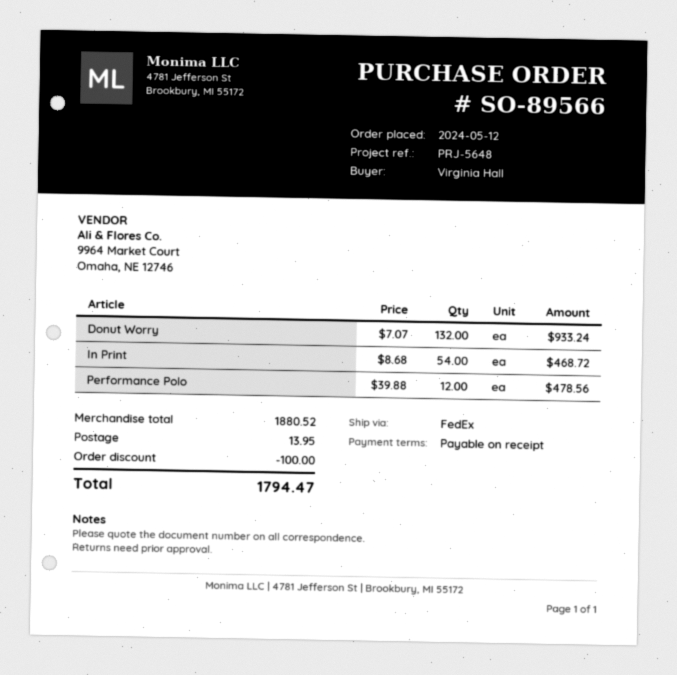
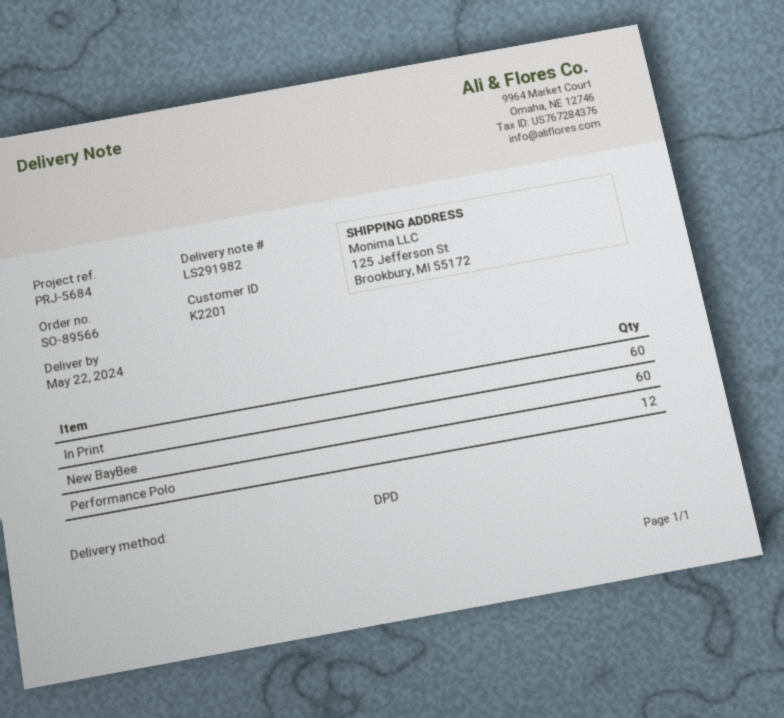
reference: PRJ-5648 -> PRJ-5684
shipping method: FedEx -> DPD
Donut Worry: 132 -> none
In Print: 54 -> 60
New BayBee: none -> 60

